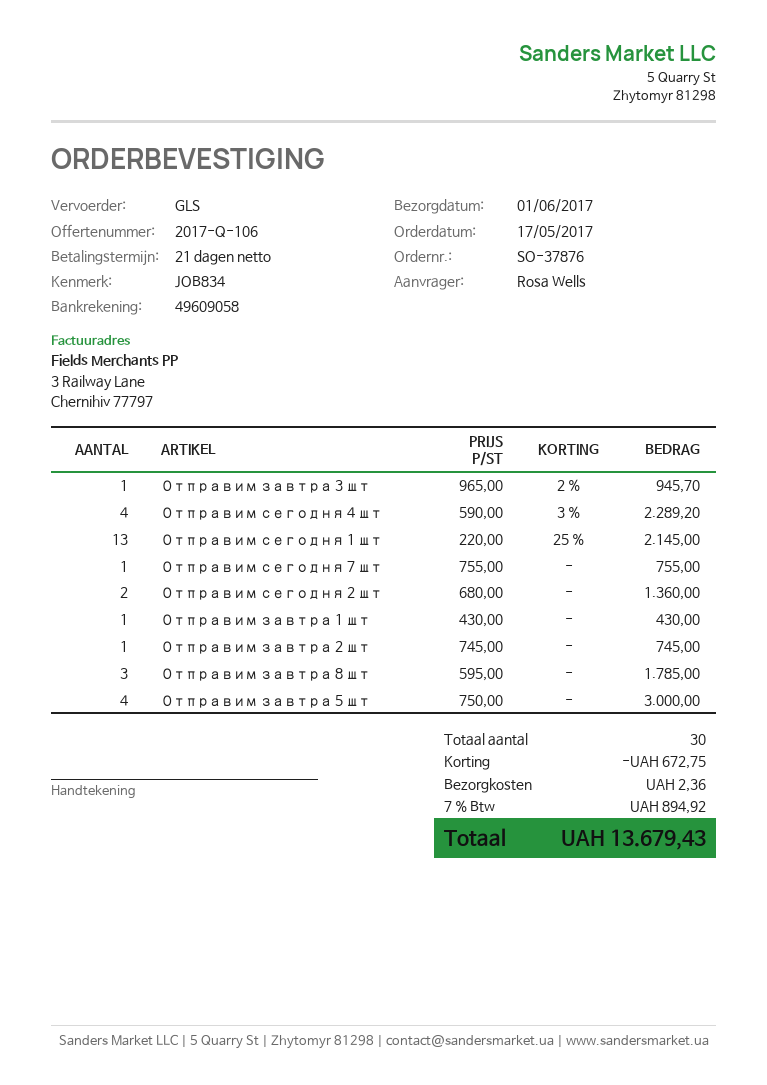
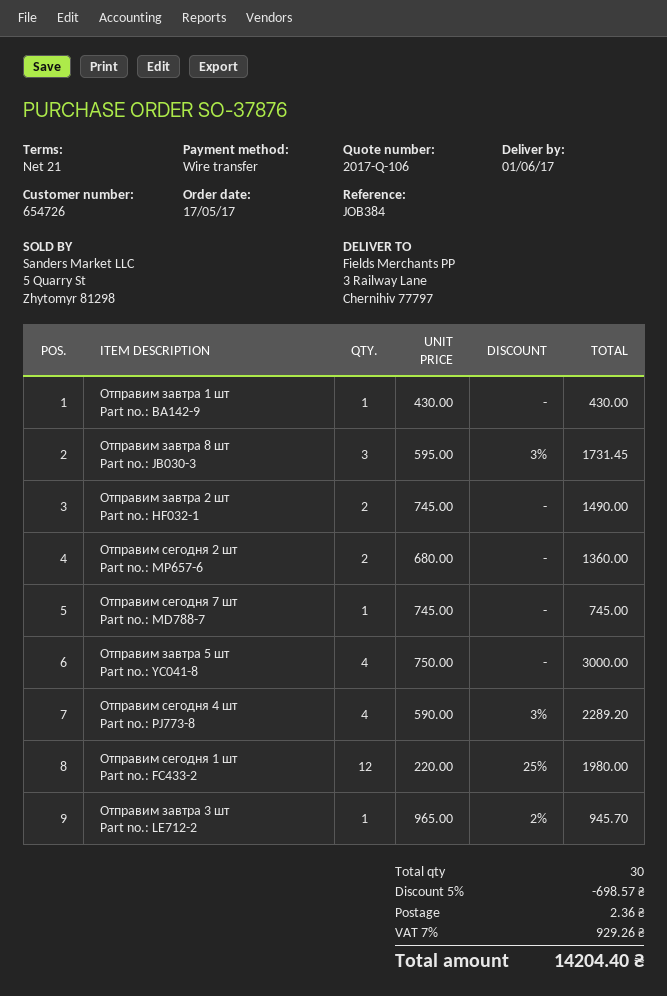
reference: JOB834 -> JOB384
Отправим сегодня 1 шт: 13 x 220.00 - 25% = 2145.00 -> 12 x 220.00 - 25% = 1980.00
Отправим сегодня 7 шт: 1 x 755.00 = 755.00 -> 1 x 745.00 = 745.00
Отправим завтра 2 шт: 1 x 745.00 = 745.00 -> 2 x 745.00 = 1490.00
Отправим завтра 8 шт: 3 x 595.00 = 1785.00 -> 3 x 595.00 - 3% = 1731.45
discount: 672.75 -> 698.57
tax: 7% = 894.92 -> 7% = 929.26
total: 13679.43 -> 14204.40

